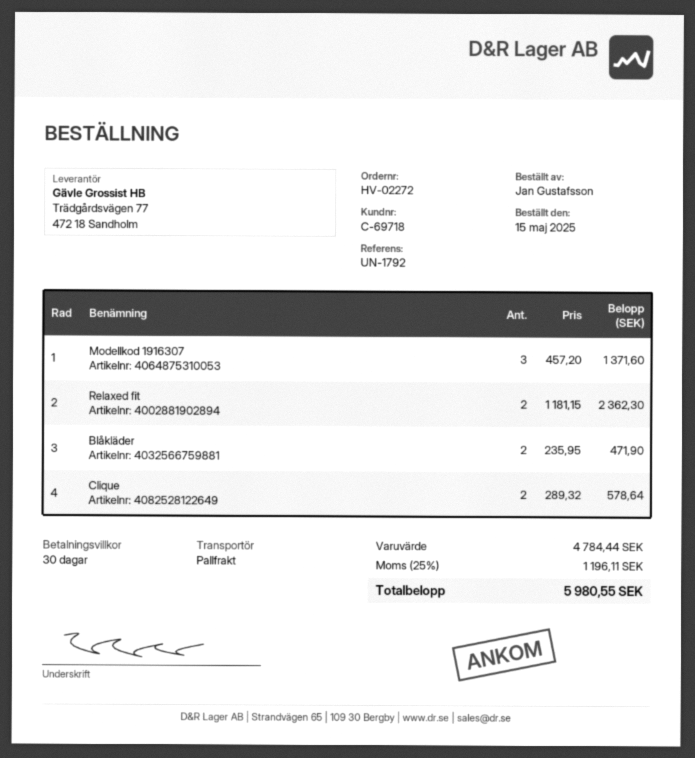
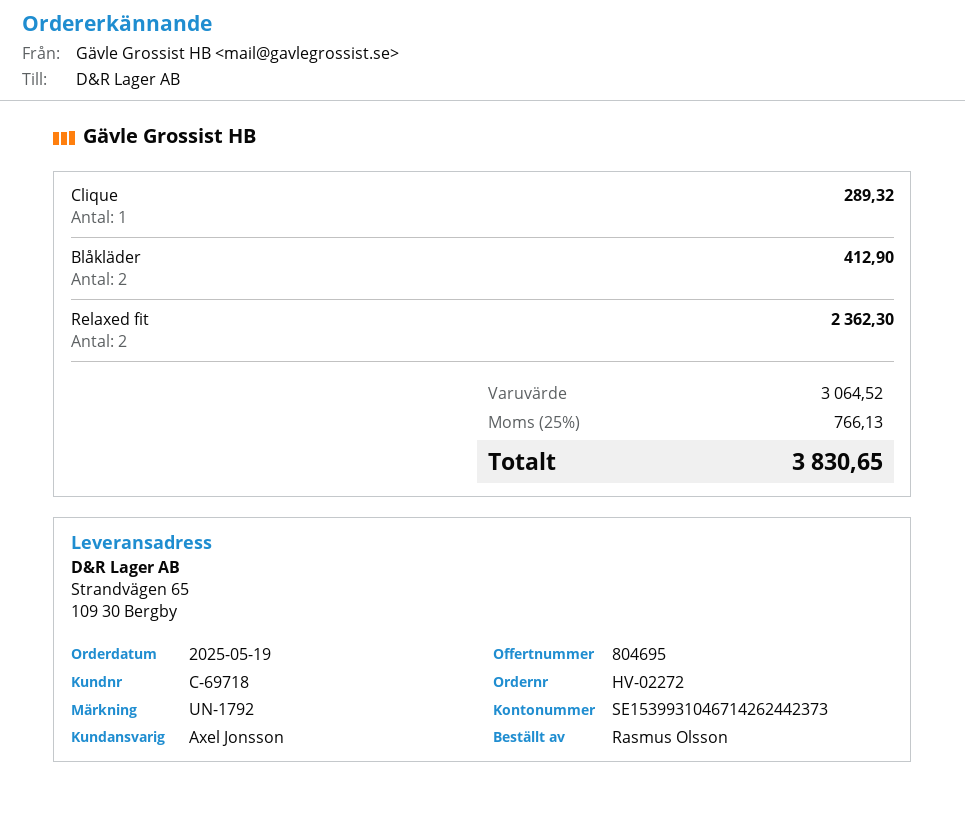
order date: 2025-05-15 -> 2025-05-19
ordered by: Jan Gustafsson -> Rasmus Olsson
Modellkod 1916307: 3 for 1371.60 -> none
Blåkläder: 2 for 471.90 -> 2 for 412.90
Clique: 2 for 578.64 -> 1 for 289.32
subtotal: 4784.44 -> 3064.52
tax: 25% = 1196.11 -> 25% = 766.13
total: 5980.55 -> 3830.65

